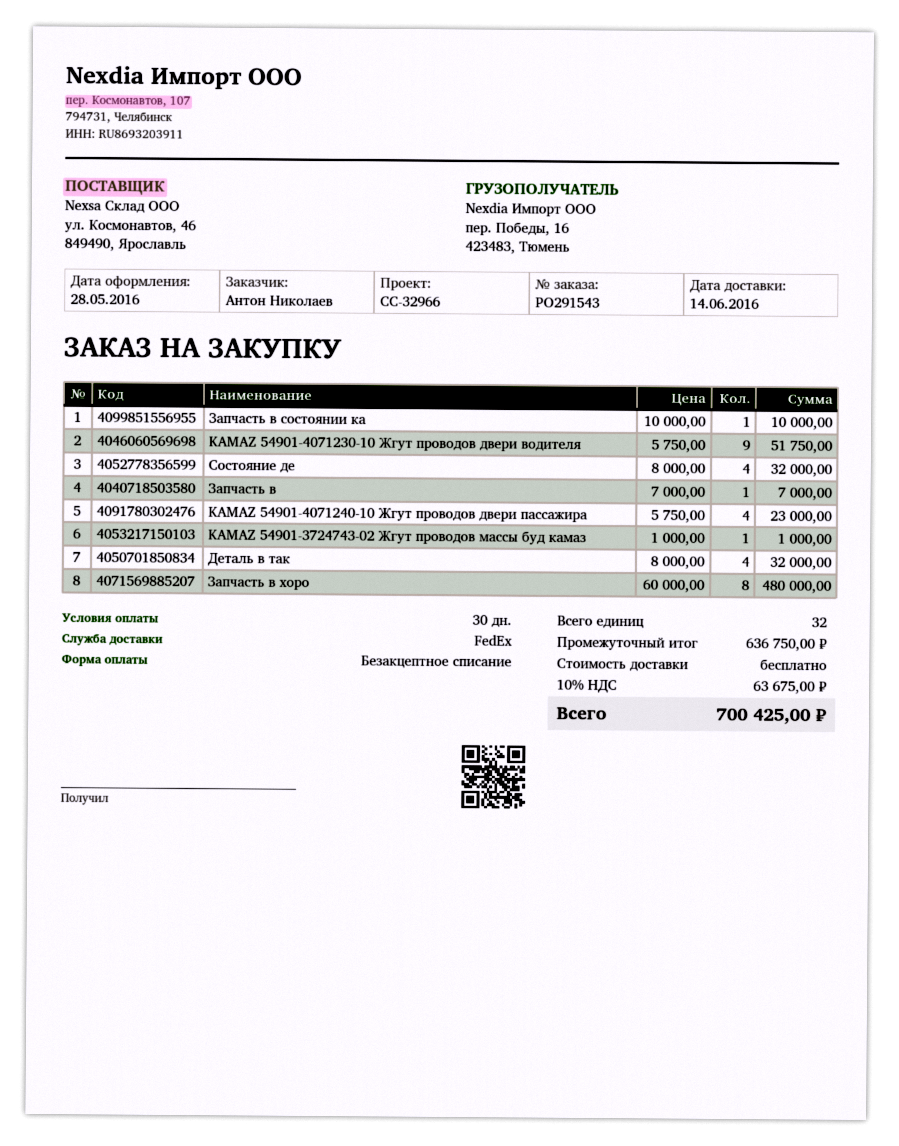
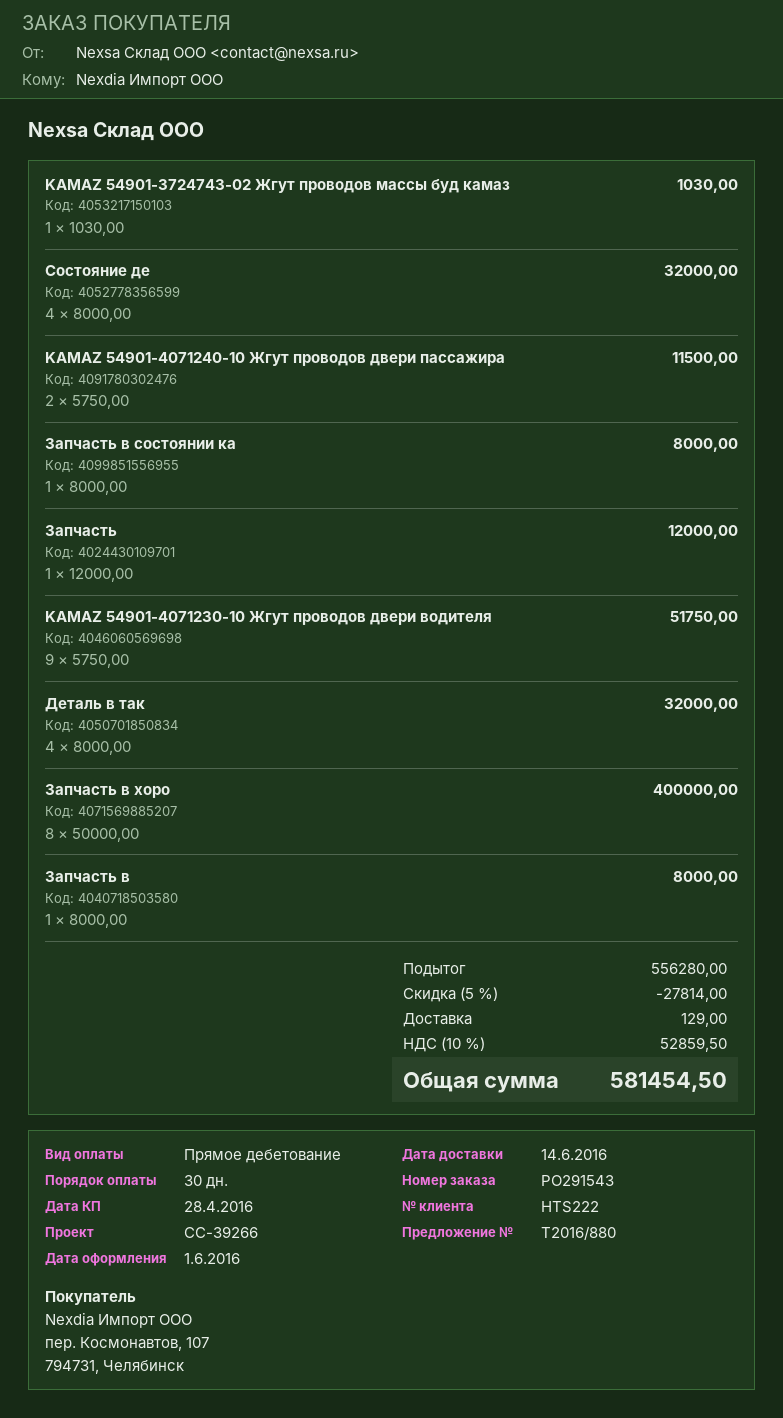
order date: 2016-05-28 -> 2016-06-01
reference: CC-32966 -> CC-39266
Запчасть в состоянии ка: 1 x 10000.00 = 10000.00 -> 1 x 8000.00 = 8000.00
Запчасть в: 1 x 7000.00 = 7000.00 -> 1 x 8000.00 = 8000.00
KAMAZ 54901-4071240-10 Жгут проводов двери пассажира: 4 x 5750.00 = 23000.00 -> 2 x 5750.00 = 11500.00
KAMAZ 54901-3724743-02 Жгут проводов массы буд камаз: 1 x 1000.00 = 1000.00 -> 1 x 1030.00 = 1030.00
Запчасть в хоро: 8 x 60000.00 = 480000.00 -> 8 x 50000.00 = 400000.00
Запчасть: none -> 1 x 12000.00 = 12000.00
subtotal: 636750.00 -> 556280.00
discount: none -> 5% = 27814.00
shipping: 0.00 -> 129.00
tax: 10% = 63675.00 -> 10% = 52859.50
total: 700425.00 -> 581454.50

